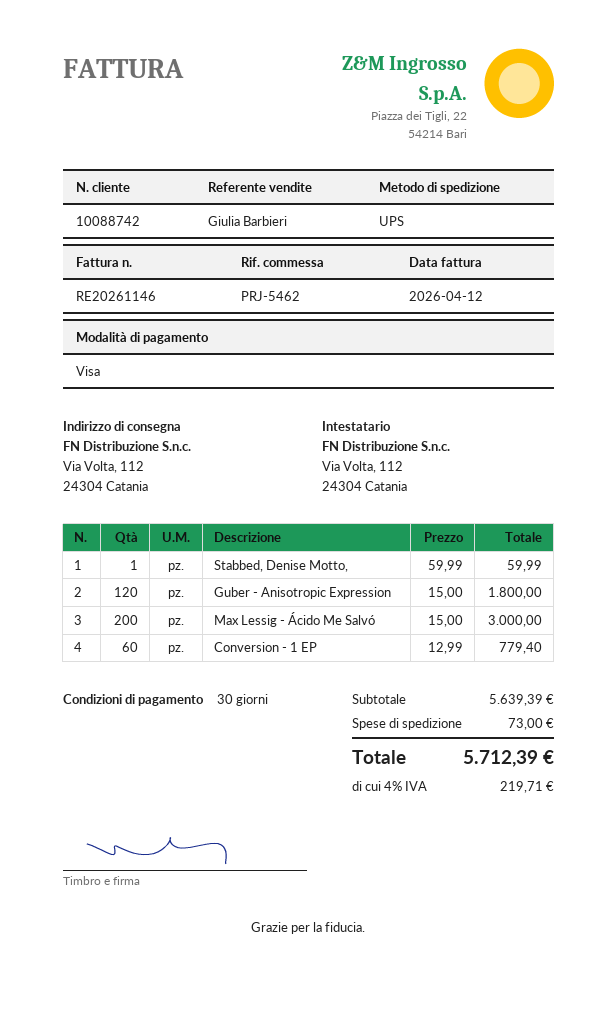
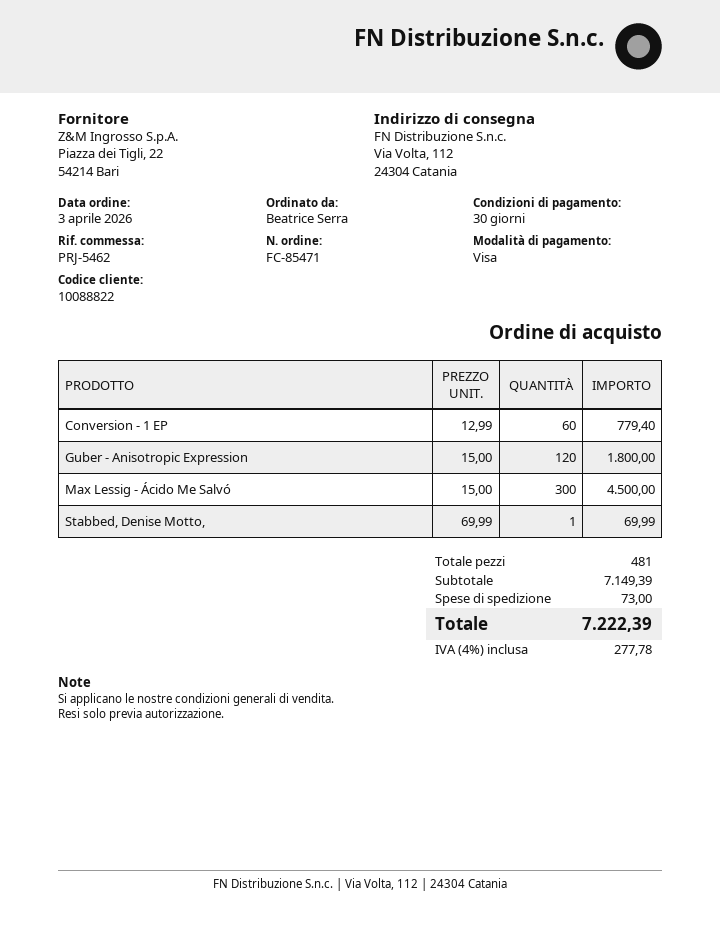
customer number: 10088742 -> 10088822
Stabbed, Denise Motto,: 1 x 59.99 = 59.99 -> 1 x 69.99 = 69.99
Max Lessig - Ácido Me Salvó: 200 x 15.00 = 3000.00 -> 300 x 15.00 = 4500.00
subtotal: 5639.39 -> 7149.39
tax: 4% = 219.71 -> 4% = 277.78
total: 5712.39 -> 7222.39

